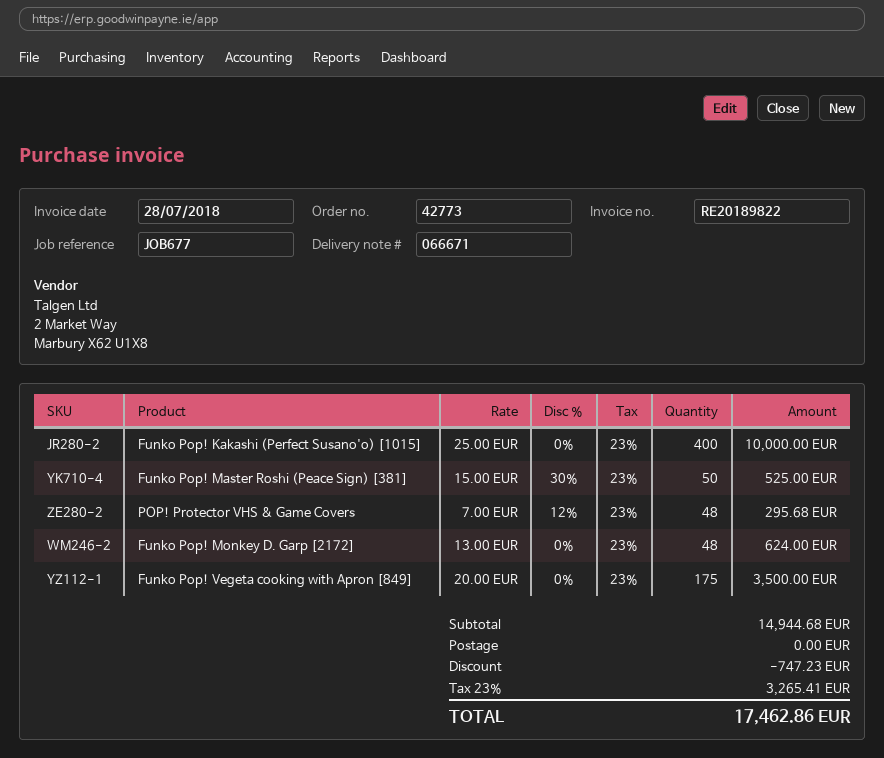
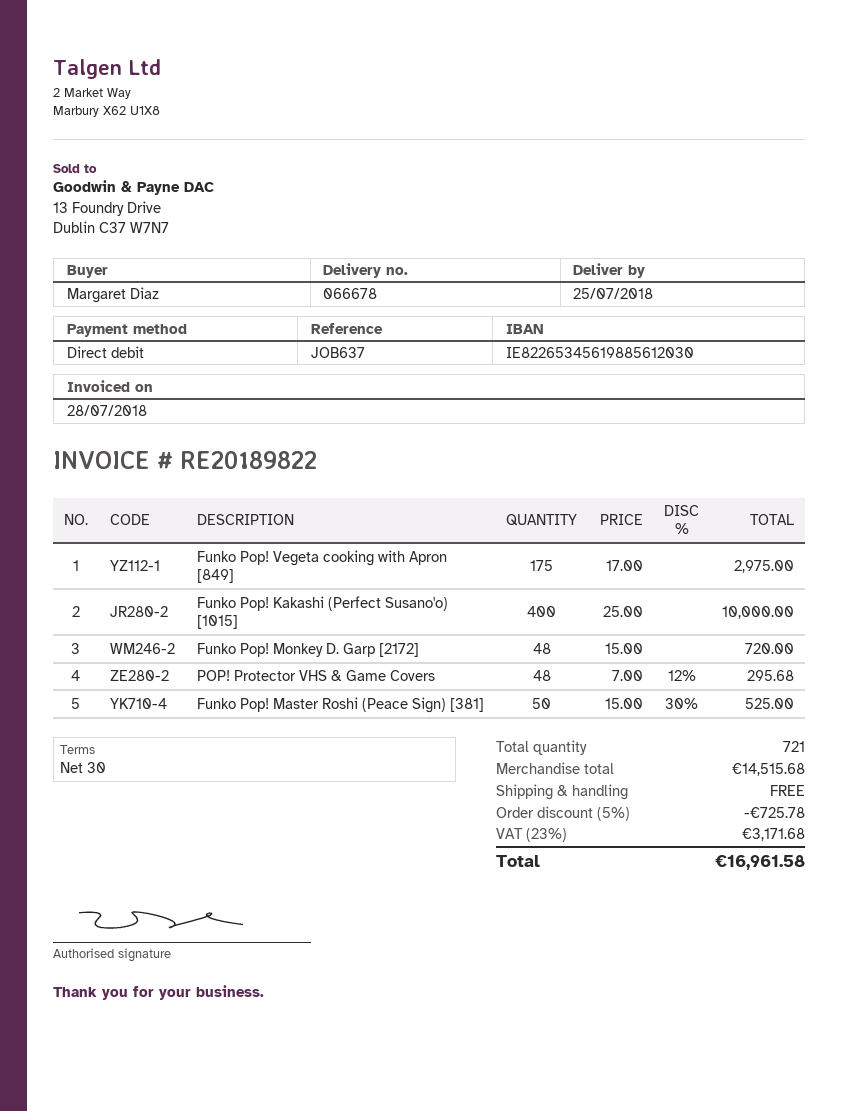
delivery note number: 066671 -> 066678
reference: JOB677 -> JOB637
Funko Pop! Monkey D. Garp [2172]: 48 x 13.00 = 624.00 -> 48 x 15.00 = 720.00
Funko Pop! Vegeta cooking with Apron [849]: 175 x 20.00 = 3500.00 -> 175 x 17.00 = 2975.00
subtotal: 14944.68 -> 14515.68
discount: 747.23 -> 725.78
tax: 23% = 3265.41 -> 23% = 3171.68
total: 17462.86 -> 16961.58

